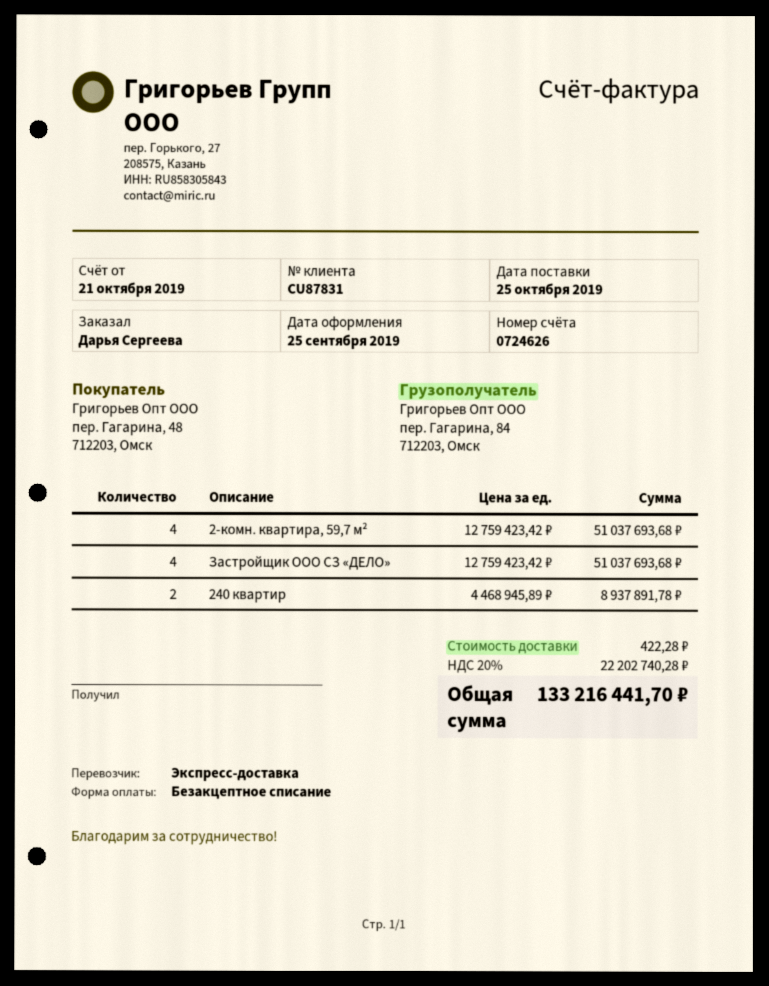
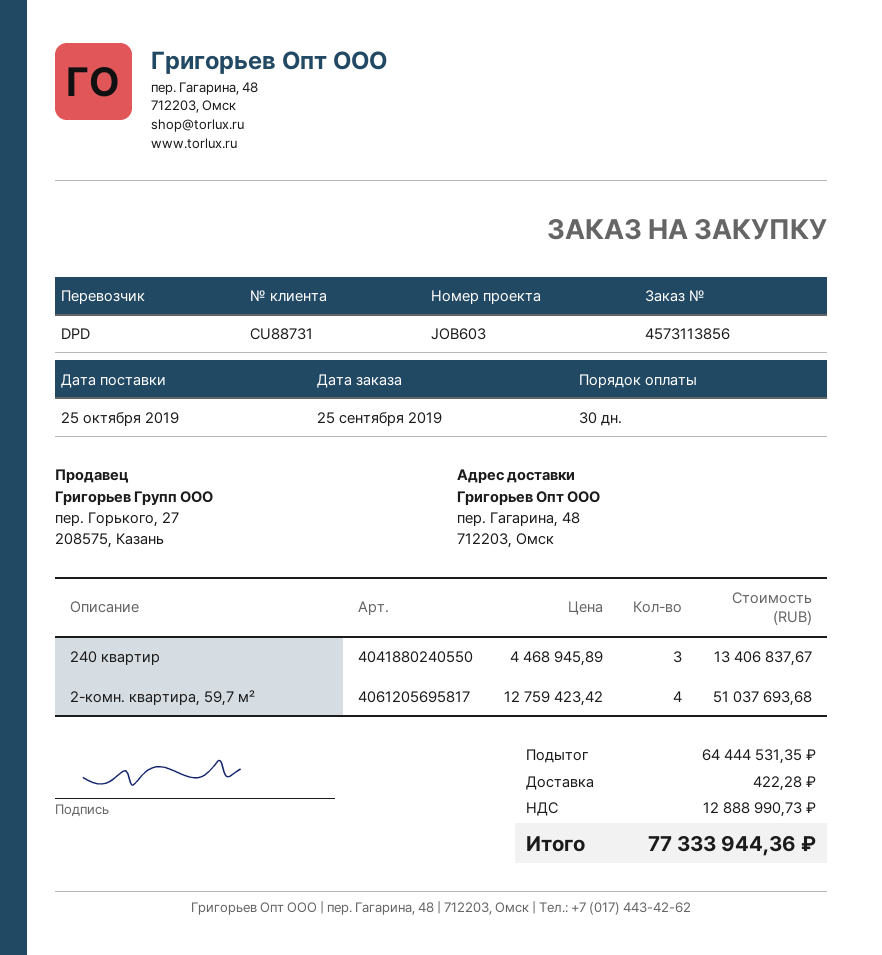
customer number: CU87831 -> CU88731
shipping method: express -> DPD
ship to: пер. Гагарина, 84, 712203, Омск -> пер. Гагарина, 48, 712203, Омск
Застройщик ООО СЗ «ДЕЛО»: 4 x 12759423.42 = 51037693.68 -> none
240 квартир: 2 x 4468945.89 = 8937891.78 -> 3 x 4468945.89 = 13406837.67
tax: 22202740.28 -> 12888990.73
total: 133216441.70 -> 77333944.36

